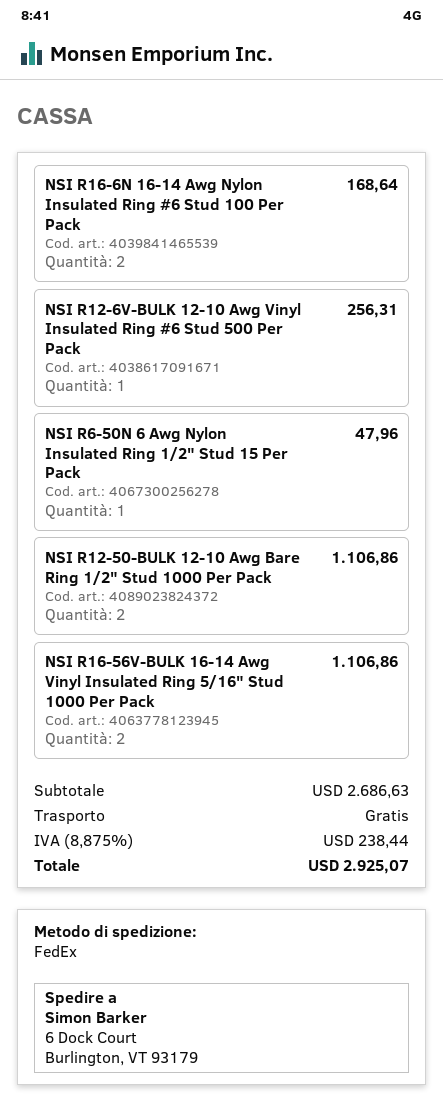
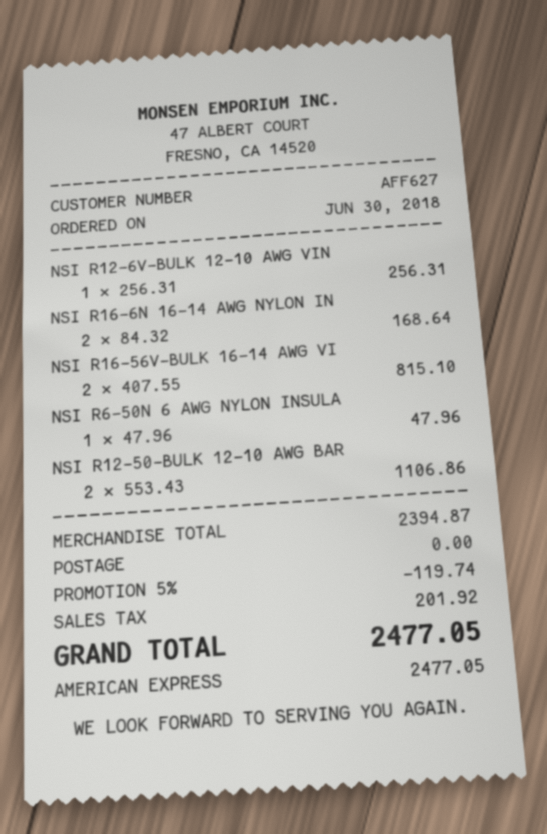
NSI R16-56V-BULK 16-14 Awg Vinyl Insulated Ring 5/16" Stud 1000 Per Pack: 2 for 1106.86 -> 2 for 815.10
subtotal: 2686.63 -> 2394.87
discount: none -> 5% = 119.74
tax: 238.44 -> 201.92
total: 2925.07 -> 2477.05

